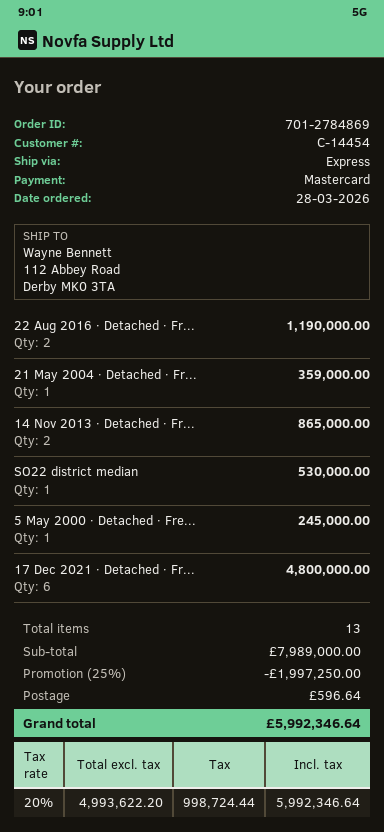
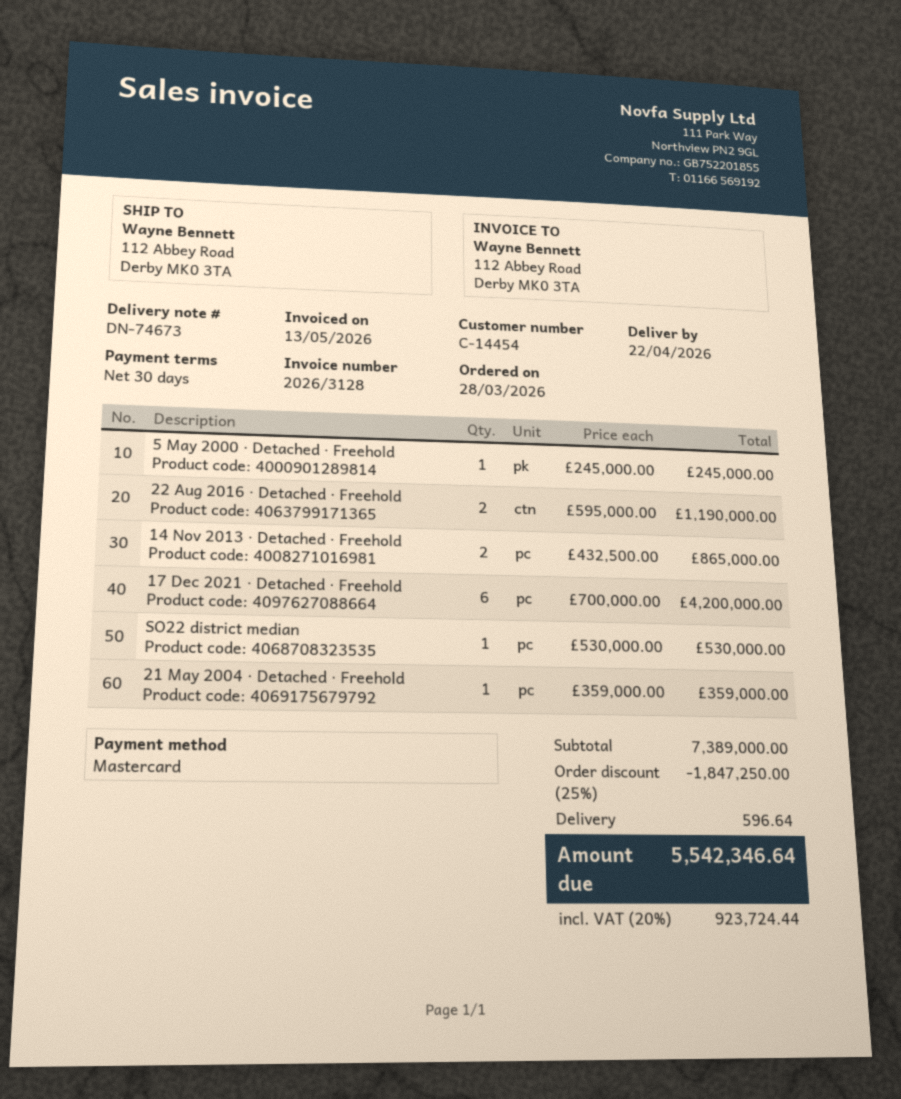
17 Dec 2021 · Detached · Fr...: 6 for 4800000.00 -> 6 for 4200000.00
subtotal: 7989000.00 -> 7389000.00
discount: 25% = 1997250.00 -> 25% = 1847250.00
tax: 20% = 998724.44 -> 20% = 923724.44
total: 5992346.64 -> 5542346.64

